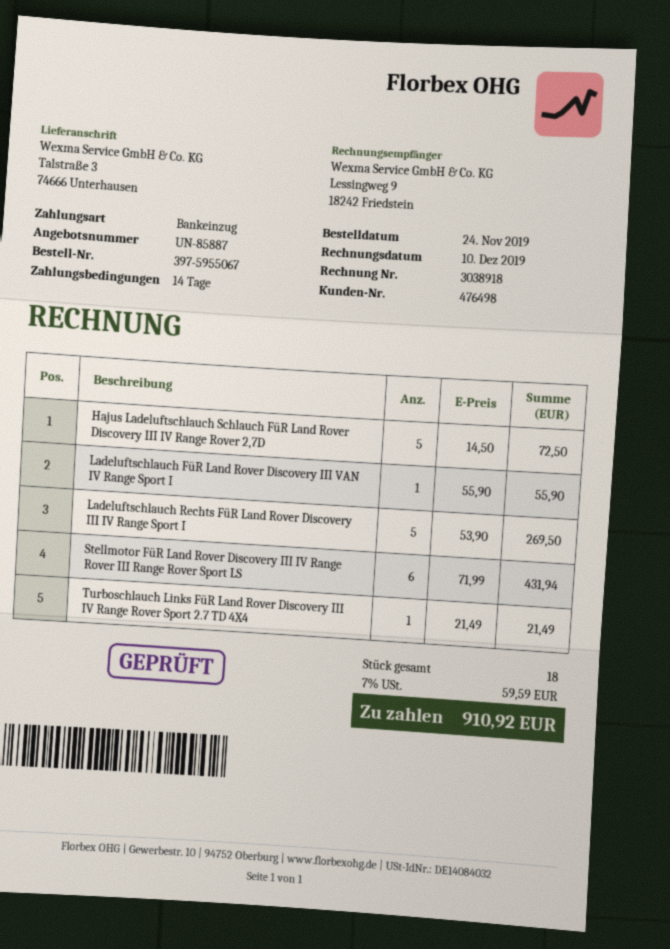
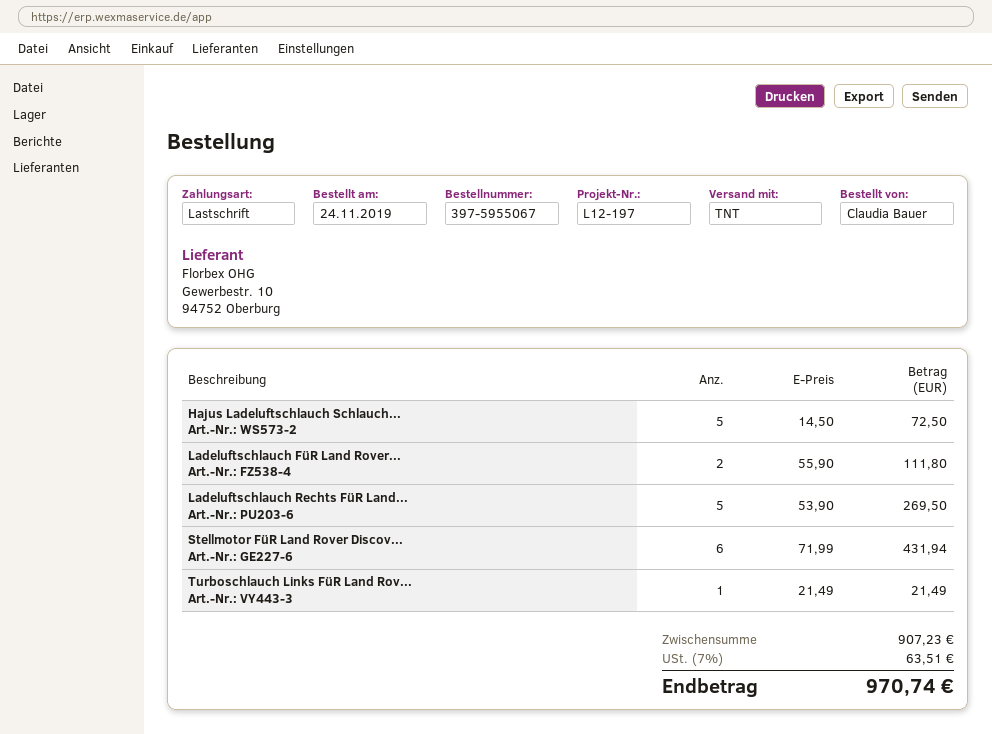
Ladeluftschlauch FüR Land Rover Discovery III VAN IV Range Sport I: 1 x 55.90 = 55.90 -> 2 x 55.90 = 111.80
tax: 7% = 59.59 -> 7% = 63.51
total: 910.92 -> 970.74

